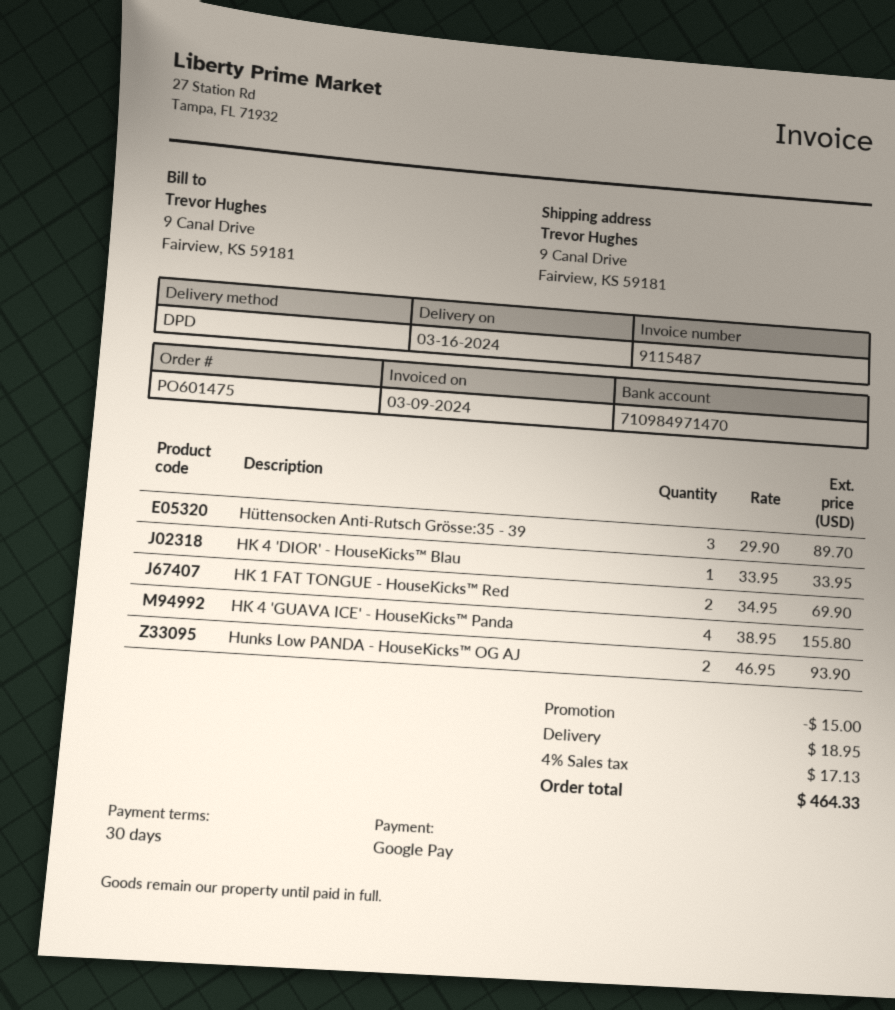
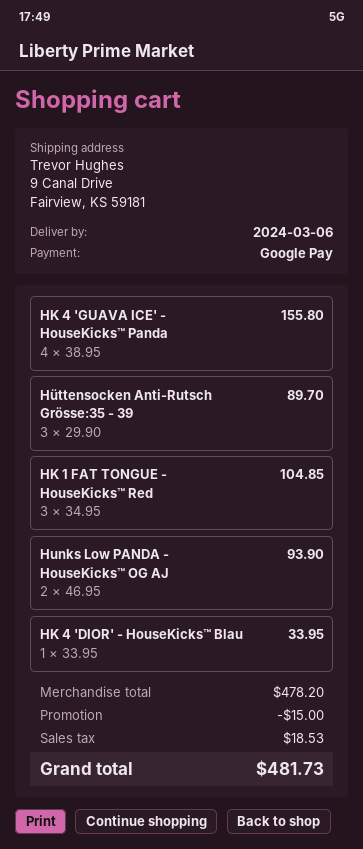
delivery date: 2024-03-16 -> 2024-03-06
HK 1 FAT TONGUE - HouseKicks™ Red: 2 x 34.95 = 69.90 -> 3 x 34.95 = 104.85
shipping: 18.95 -> none
tax: 17.13 -> 18.53
total: 464.33 -> 481.73

